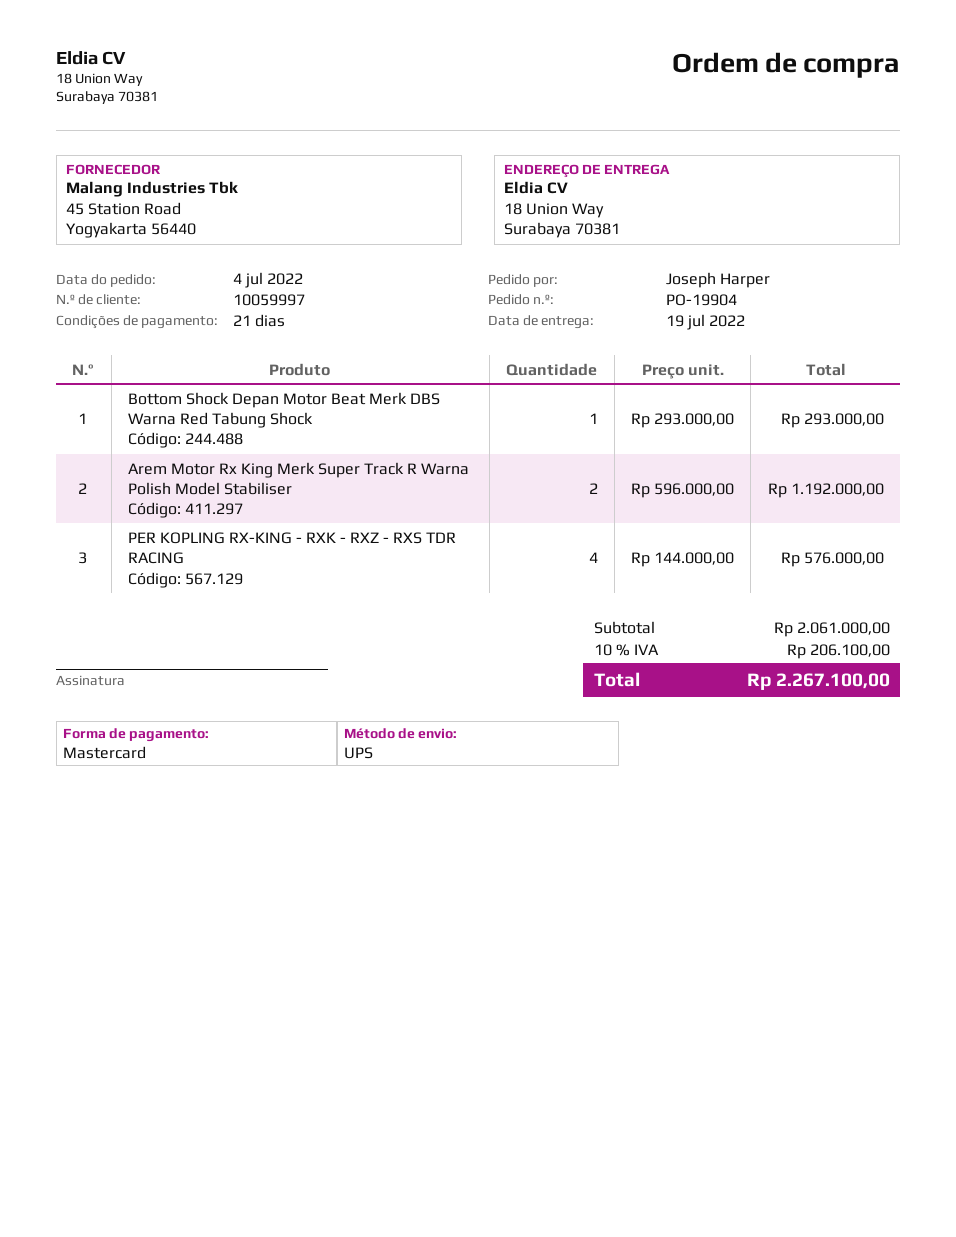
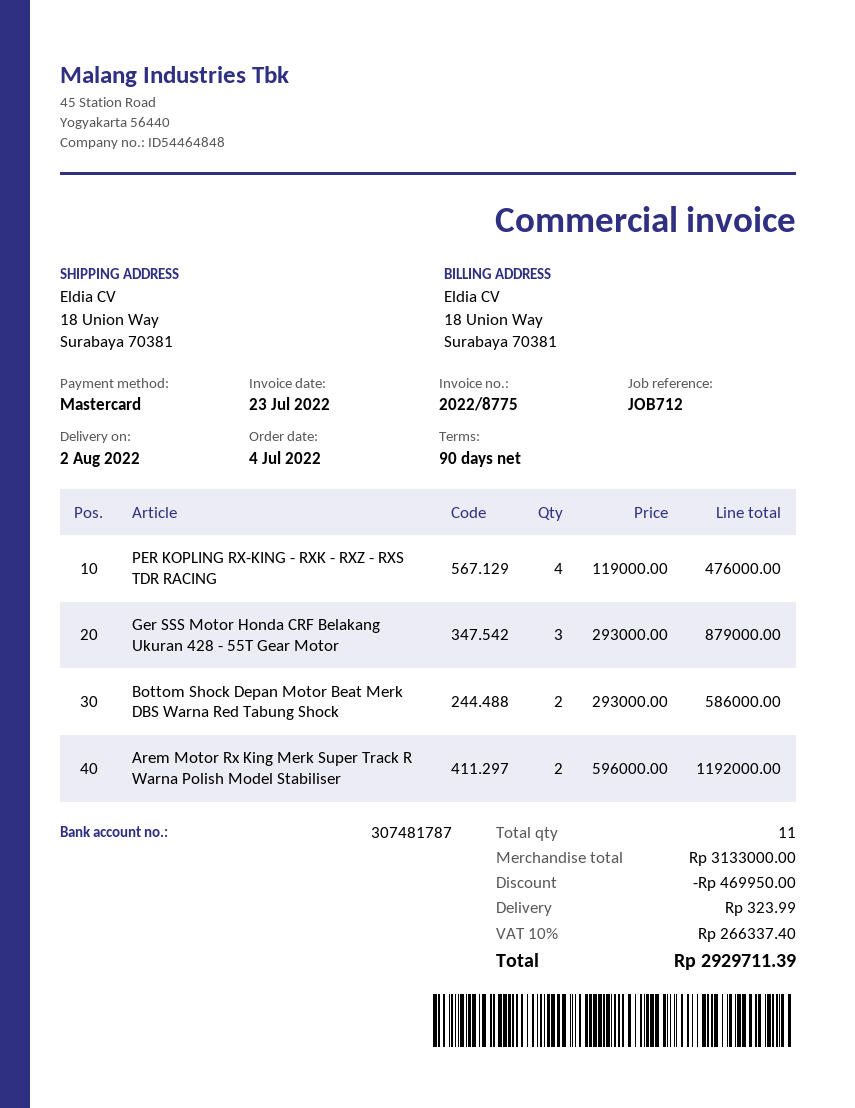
delivery date: 2022-07-19 -> 2022-08-02
payment terms: 21 days -> 90 days
Bottom Shock Depan Motor Beat Merk DBS Warna Red Tabung Shock: 1 x 293000.00 = 293000.00 -> 2 x 293000.00 = 586000.00
PER KOPLING RX-KING - RXK - RXZ - RXS TDR RACING: 4 x 144000.00 = 576000.00 -> 4 x 119000.00 = 476000.00
Ger SSS Motor Honda CRF Belakang Ukuran 428 - 55T Gear Motor: none -> 3 x 293000.00 = 879000.00
subtotal: 2061000.00 -> 3133000.00
discount: none -> 469950.00
shipping: none -> 323.99
tax: 10% = 206100.00 -> 10% = 266337.40
total: 2267100.00 -> 2929711.39

